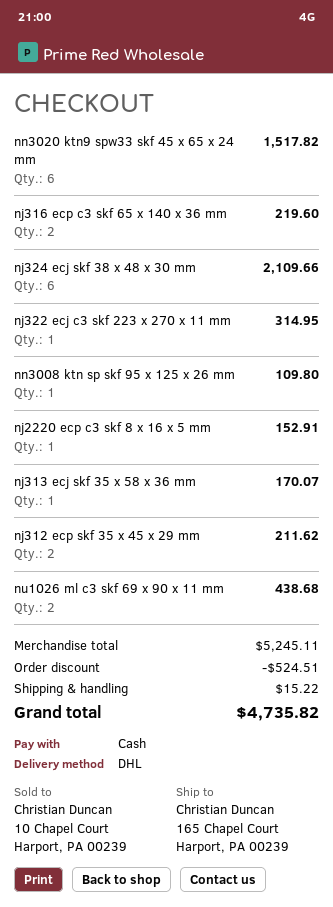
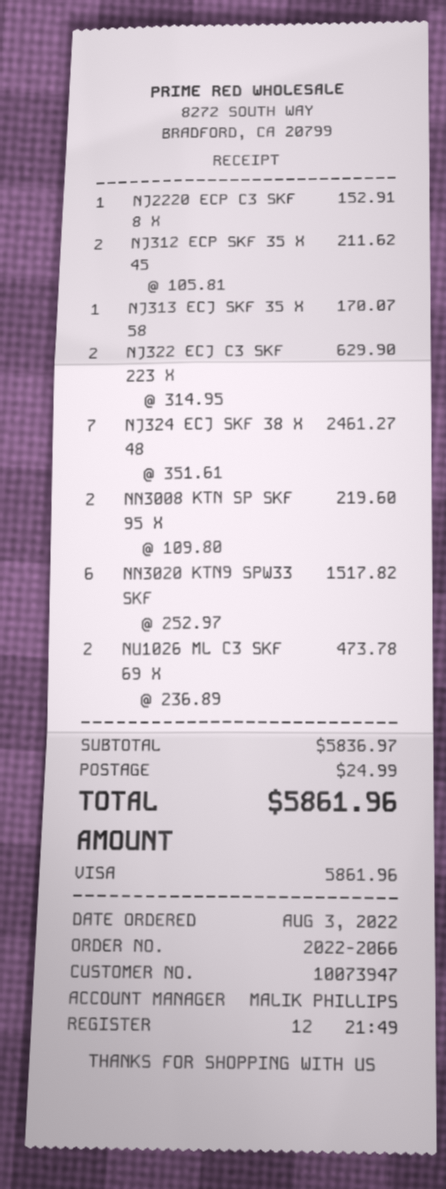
payment method: cash -> Visa
nj316 ecp c3 skf 65 x 140 x 36 mm: 2 for 219.60 -> none
nj324 ecj skf 38 x 48 x 30 mm: 6 for 2109.66 -> 7 for 2461.27
nj322 ecj c3 skf 223 x 270 x 11 mm: 1 for 314.95 -> 2 for 629.90
nn3008 ktn sp skf 95 x 125 x 26 mm: 1 for 109.80 -> 2 for 219.60
nu1026 ml c3 skf 69 x 90 x 11 mm: 2 for 438.68 -> 2 for 473.78
subtotal: 5245.11 -> 5836.97
discount: 524.51 -> none
shipping: 15.22 -> 24.99
total: 4735.82 -> 5861.96

